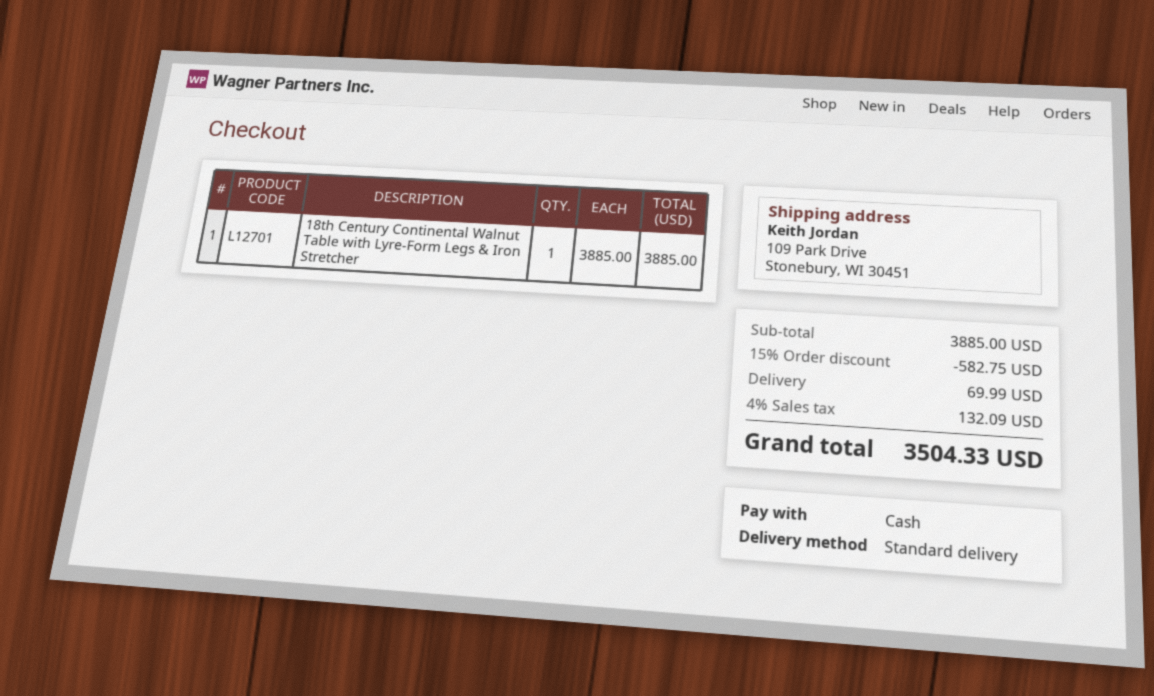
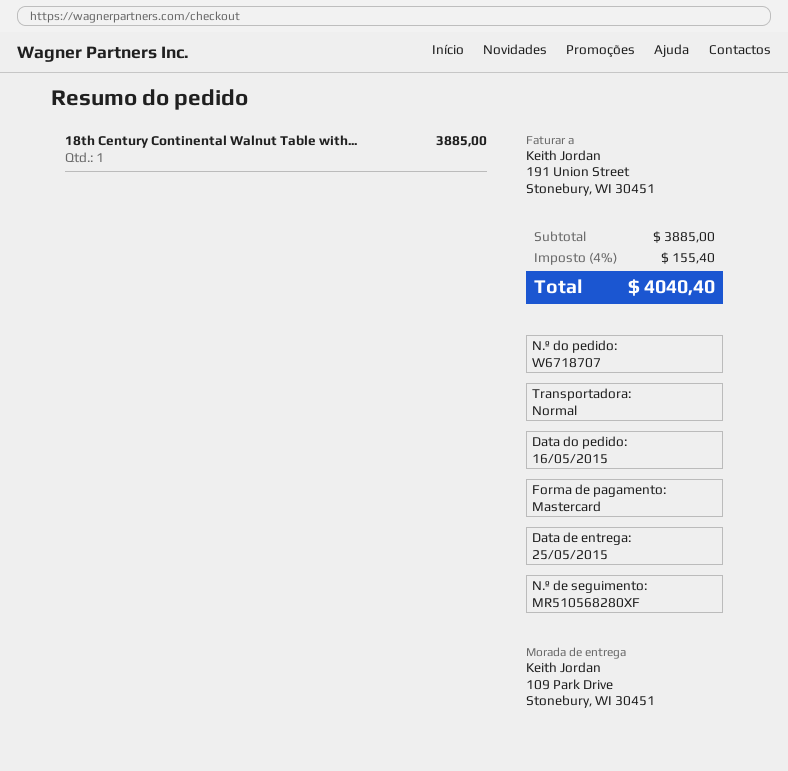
payment method: cash -> Mastercard
discount: 15% = 582.75 -> none
shipping: 69.99 -> none
tax: 4% = 132.09 -> 4% = 155.40
total: 3504.33 -> 4040.40

